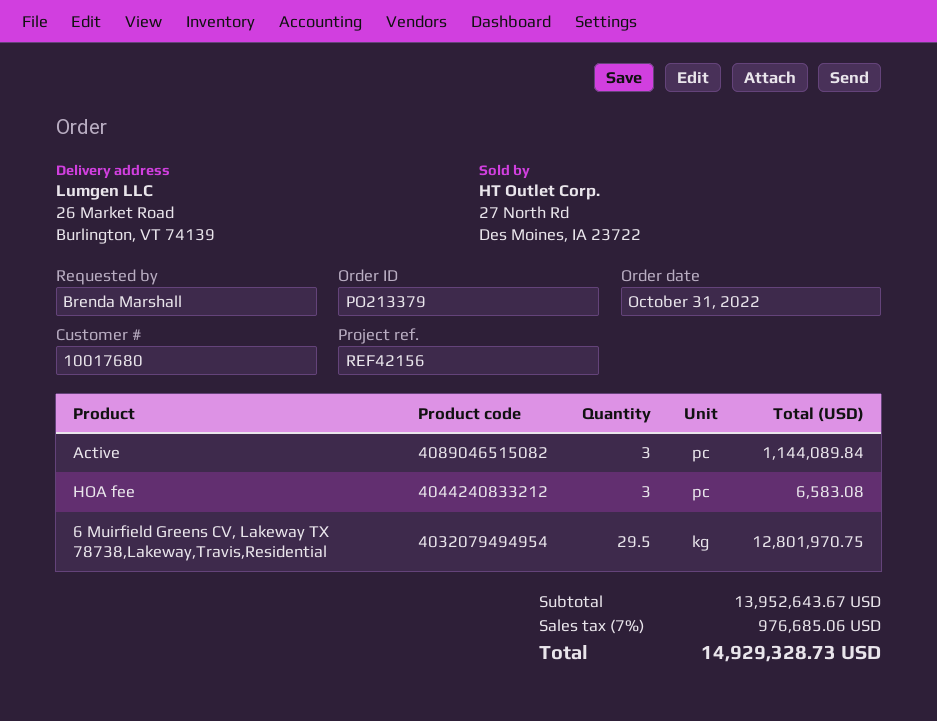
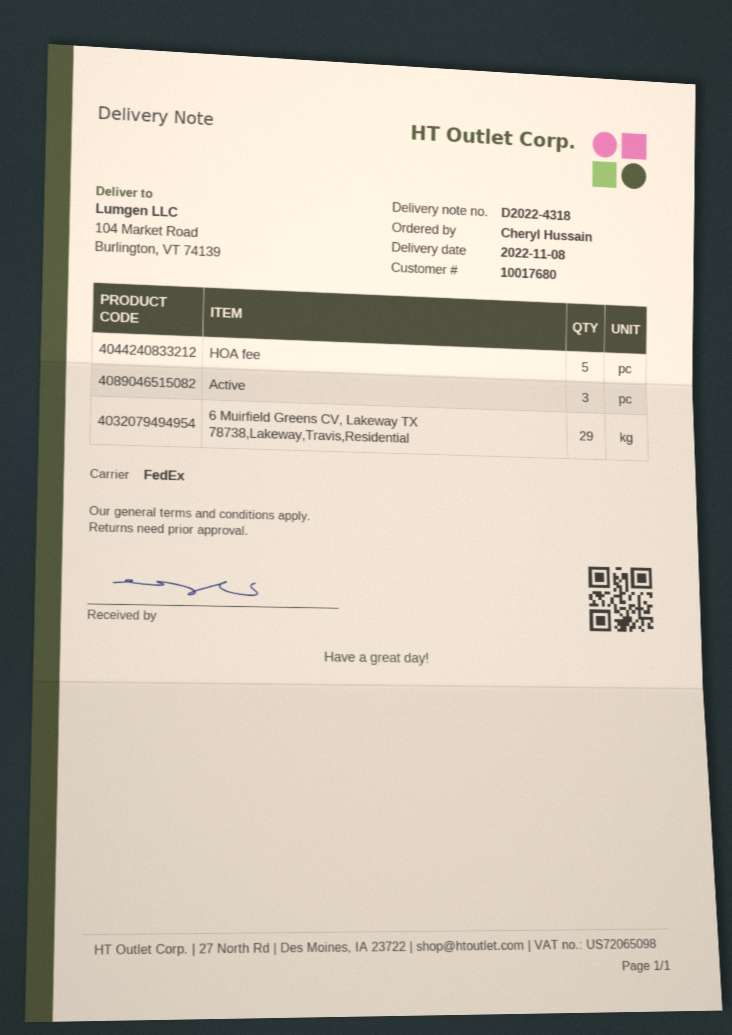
ordered by: Brenda Marshall -> Cheryl Hussain
ship to: 26 Market Road, Burlington, VT 74139 -> 104 Market Road, Burlington, VT 74139
HOA fee: 3 -> 5
6 Muirfield Greens CV, Lakeway TX 78738,Lakeway,Travis,Residential: 29.5 -> 29

